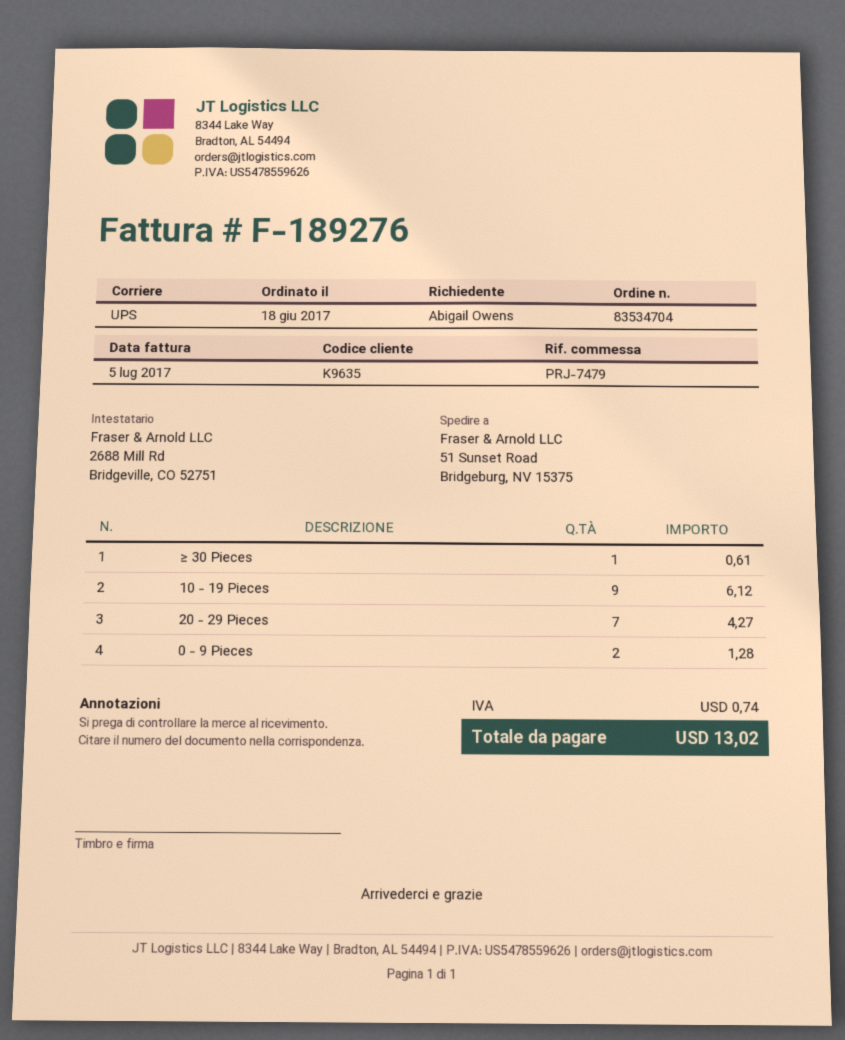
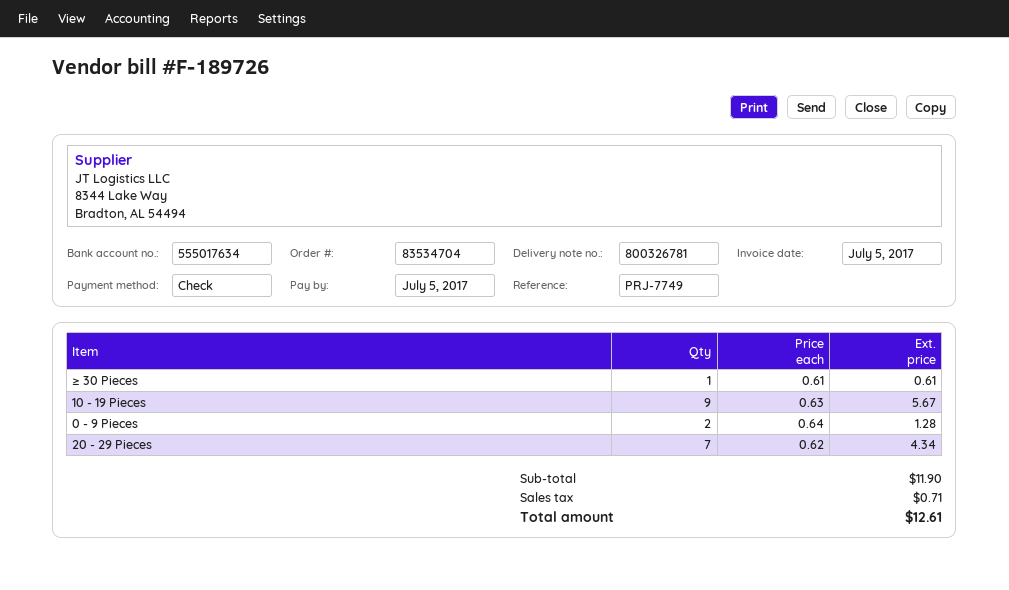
invoice number: F-189276 -> F-189726
reference: PRJ-7479 -> PRJ-7749
10 - 19 Pieces: 9 for 6.12 -> 9 for 5.67
20 - 29 Pieces: 7 for 4.27 -> 7 for 4.34
tax: 0.74 -> 0.71
total: 13.02 -> 12.61

